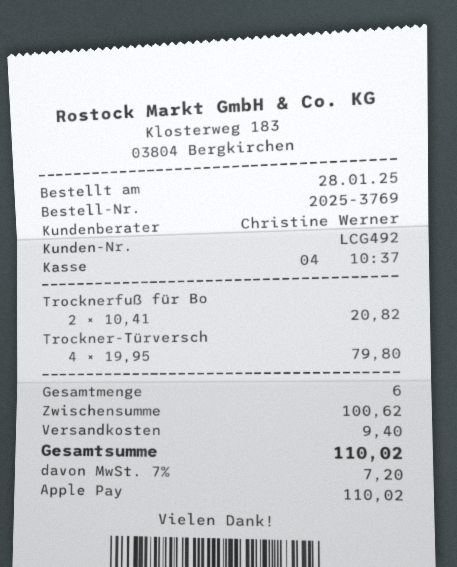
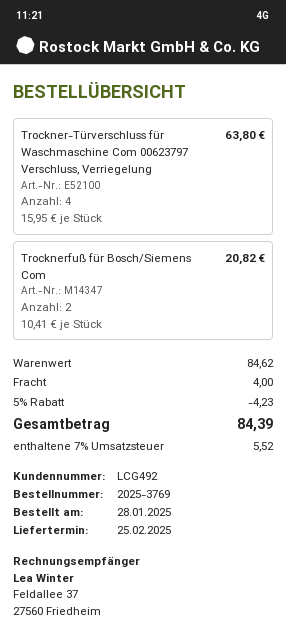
Trockner-Türversch: 4 x 19.95 = 79.80 -> 4 x 15.95 = 63.80
subtotal: 100.62 -> 84.62
discount: none -> 5% = 4.23
shipping: 9.40 -> 4.00
tax: 7% = 7.20 -> 7% = 5.52
total: 110.02 -> 84.39

